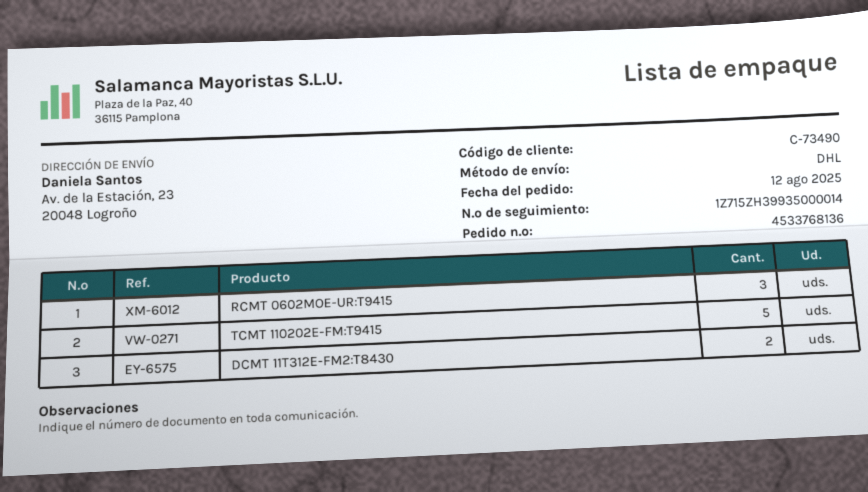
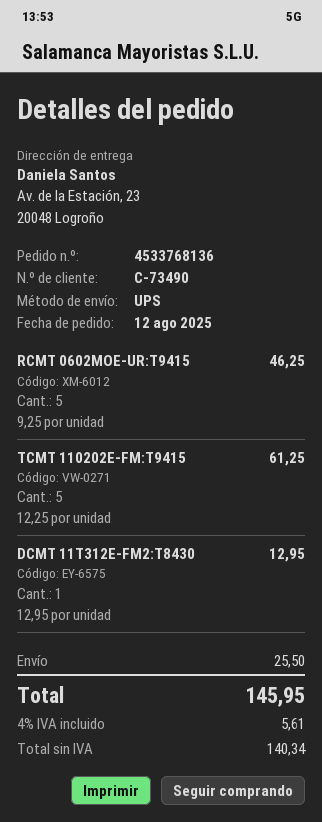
shipping method: DHL -> UPS
RCMT 0602MOE-UR:T9415: 3 -> 5
DCMT 11T312E-FM2:T8430: 2 -> 1

